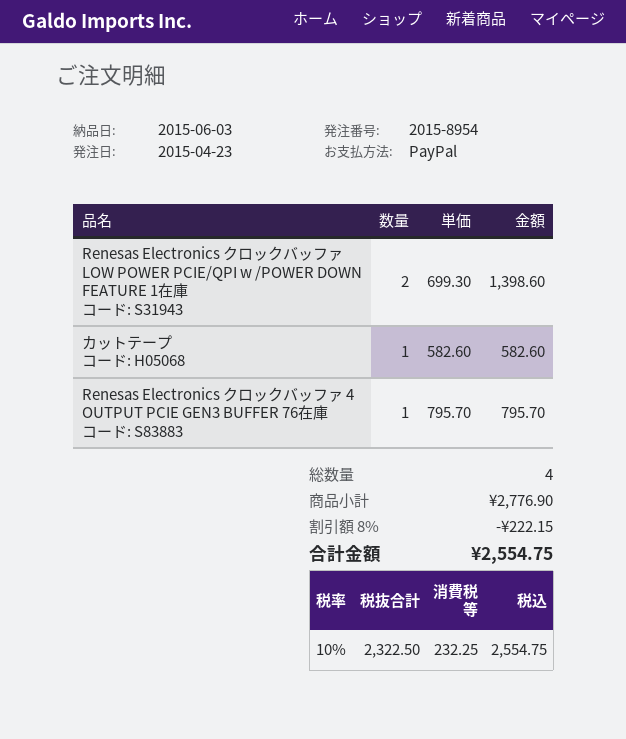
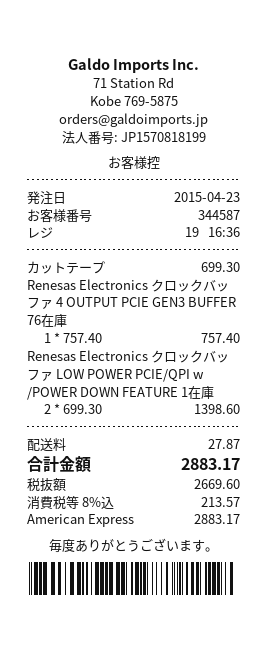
payment method: PayPal -> American Express
カットテープ: 1 x 582.60 = 582.60 -> 1 x 699.30 = 699.30
Renesas Electronics クロックバッファ 4 OUTPUT PCIE GEN3 BUFFER 76在庫: 1 x 795.70 = 795.70 -> 1 x 757.40 = 757.40
discount: 8% = 222.15 -> none
shipping: none -> 27.87
net: 2322.50 -> 2669.60
tax: 10% = 232.25 -> 8% = 213.57
total: 2554.75 -> 2883.17

